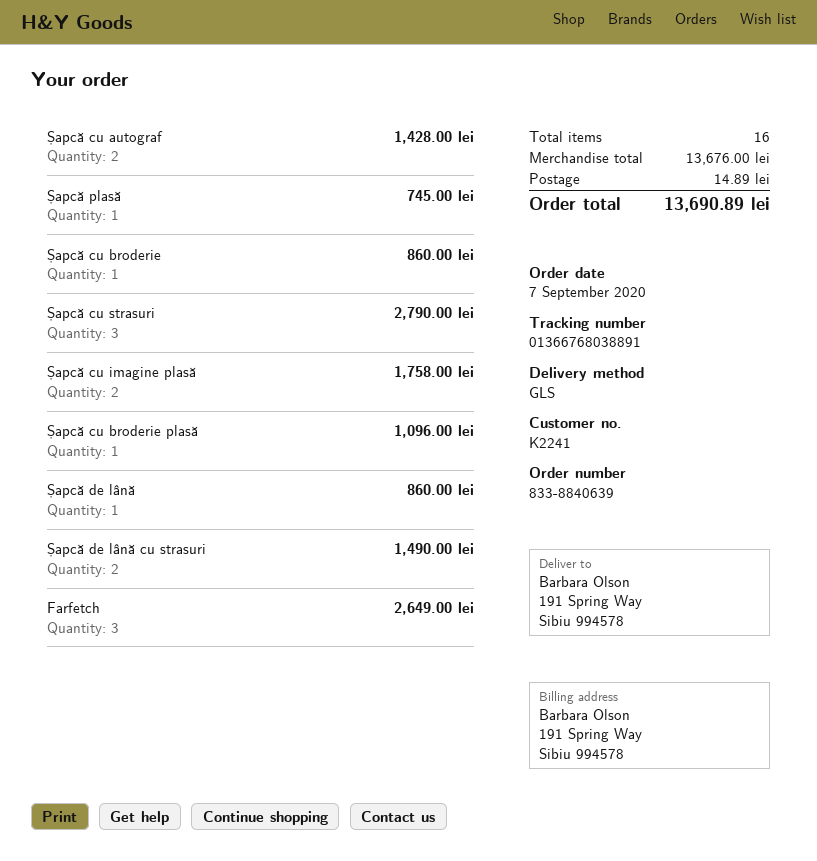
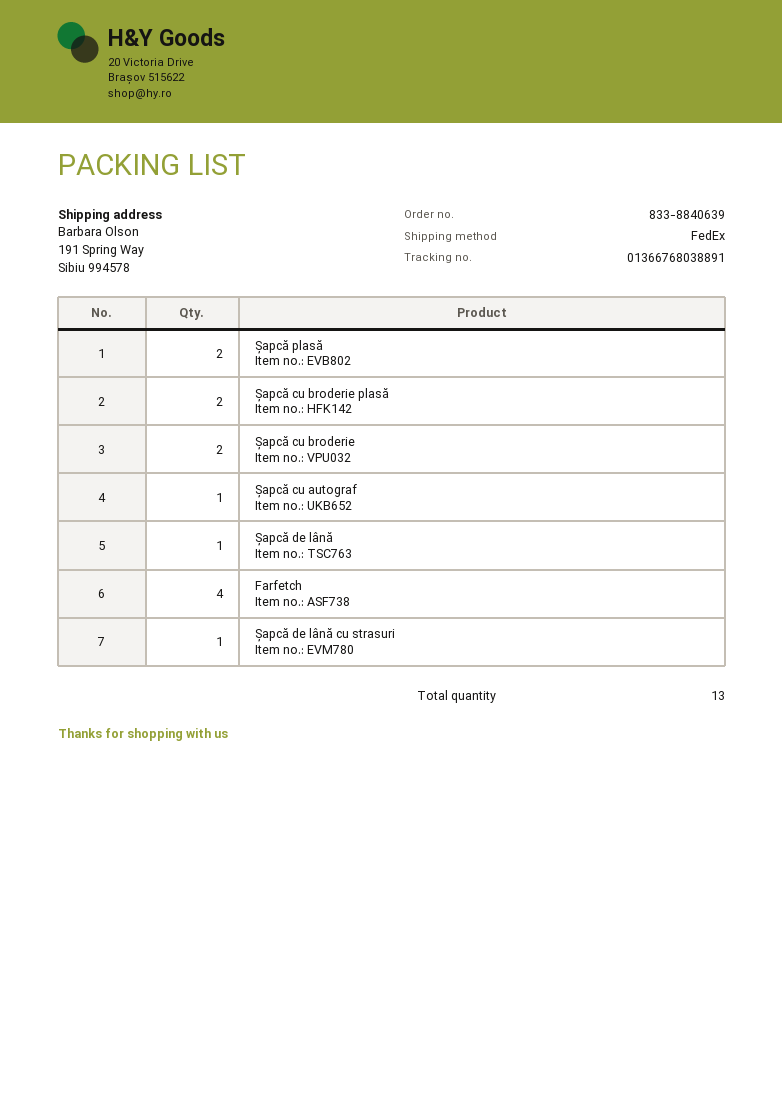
shipping method: GLS -> FedEx
Șapcă cu autograf: 2 -> 1
Șapcă plasă: 1 -> 2
Șapcă cu broderie: 1 -> 2
Șapcă cu strasuri: 3 -> none
Șapcă cu imagine plasă: 2 -> none
Șapcă cu broderie plasă: 1 -> 2
Șapcă de lână cu strasuri: 2 -> 1
Farfetch: 3 -> 4
total quantity: 16 -> 13

